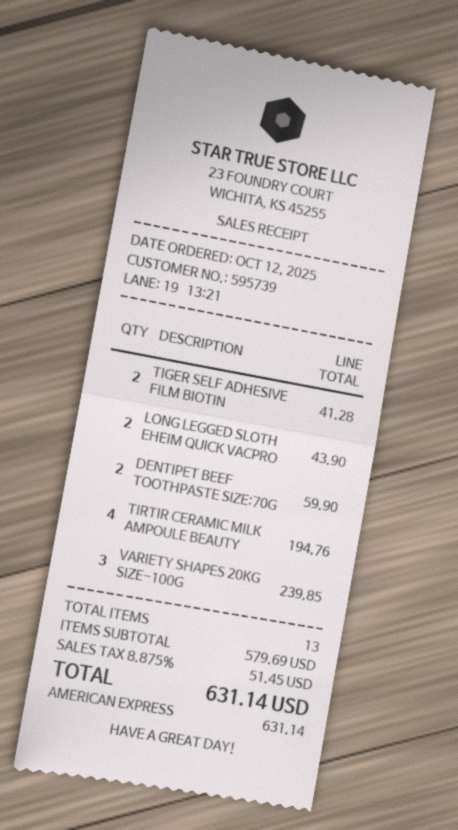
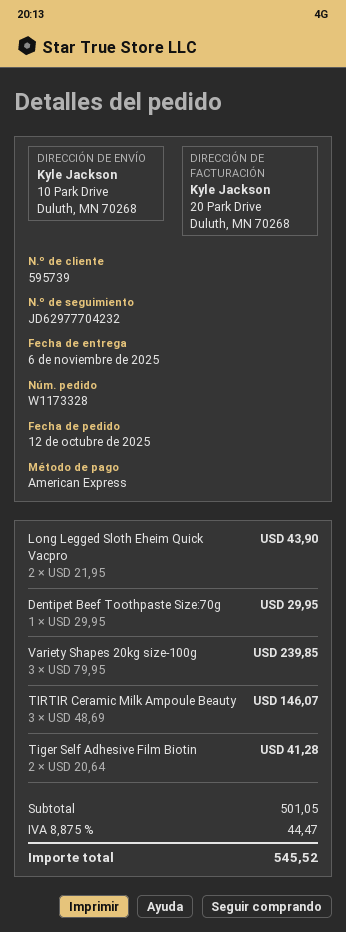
DENTIPET BEEF TOOTHPASTE SIZE:70G: 2 for 59.90 -> 1 for 29.95
TIRTIR CERAMIC MILK AMPOULE BEAUTY: 4 for 194.76 -> 3 for 146.07
subtotal: 579.69 -> 501.05
tax: 8.875% = 51.45 -> 8.875% = 44.47
total: 631.14 -> 545.52

